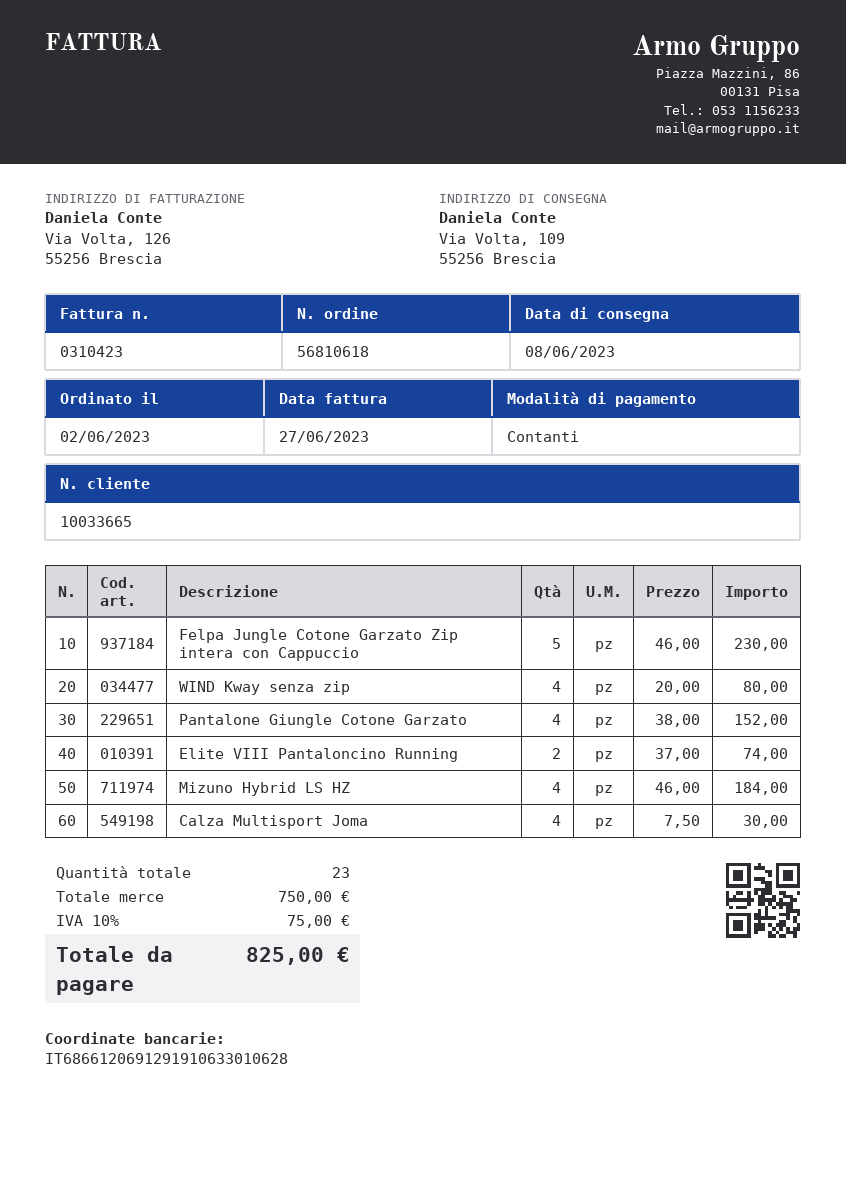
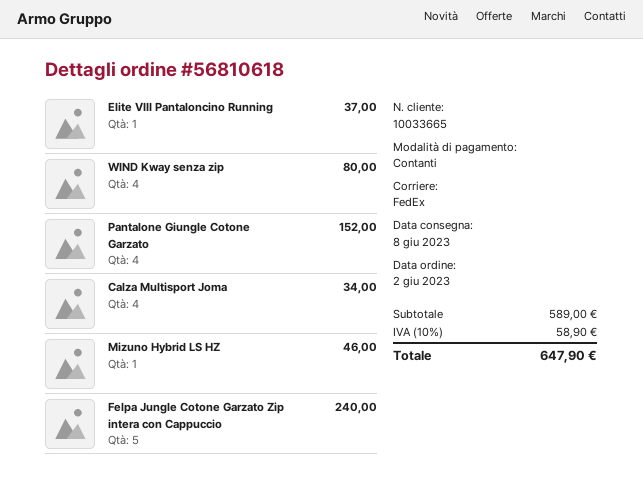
Felpa Jungle Cotone Garzato Zip intera con Cappuccio: 5 for 230.00 -> 5 for 240.00
Elite VIII Pantaloncino Running: 2 for 74.00 -> 1 for 37.00
Mizuno Hybrid LS HZ: 4 for 184.00 -> 1 for 46.00
Calza Multisport Joma: 4 for 30.00 -> 4 for 34.00
subtotal: 750.00 -> 589.00
tax: 10% = 75.00 -> 10% = 58.90
total: 825.00 -> 647.90

